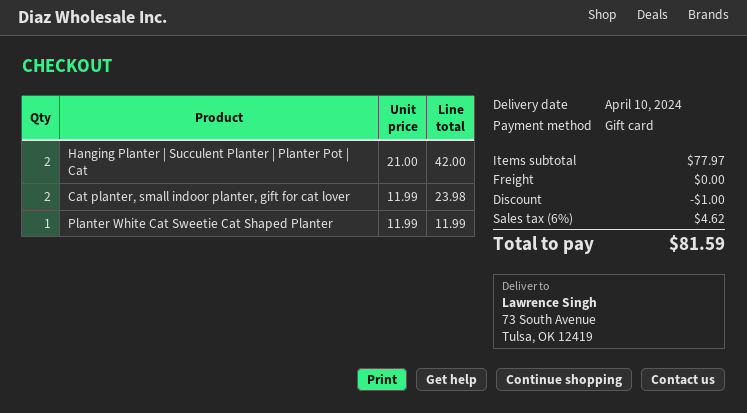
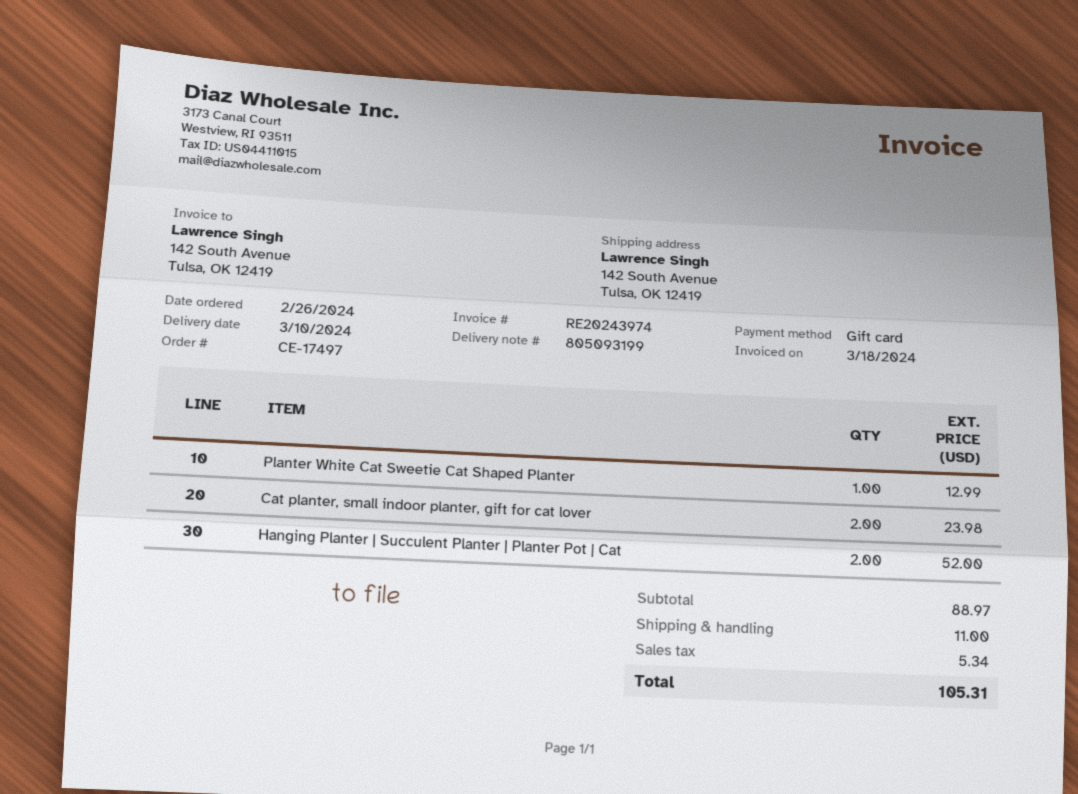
delivery date: 2024-04-10 -> 2024-03-10
ship to: 73 South Avenue, Tulsa, OK 12419 -> 142 South Avenue, Tulsa, OK 12419
Hanging Planter | Succulent Planter | Planter Pot | Cat: 2 for 42.00 -> 2 for 52.00
Planter White Cat Sweetie Cat Shaped Planter: 1 for 11.99 -> 1 for 12.99
subtotal: 77.97 -> 88.97
discount: 1.00 -> none
shipping: 0.00 -> 11.00
tax: 4.62 -> 5.34
total: 81.59 -> 105.31

